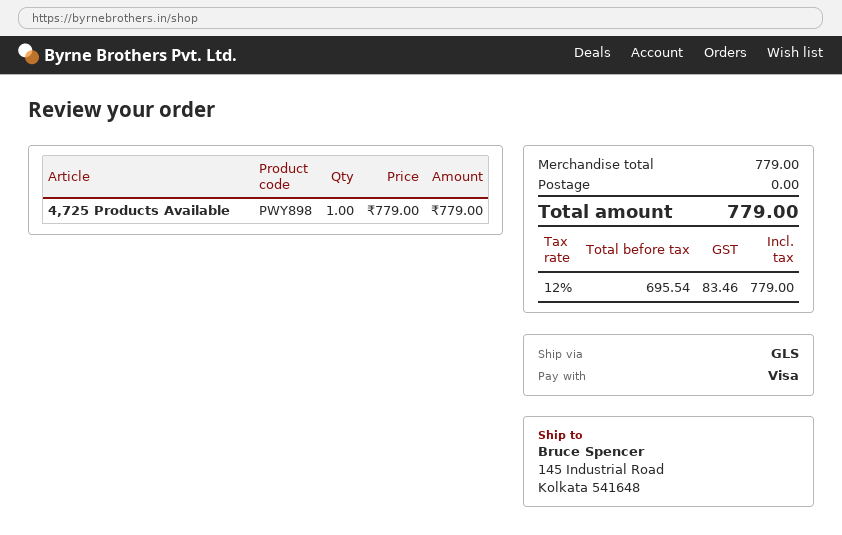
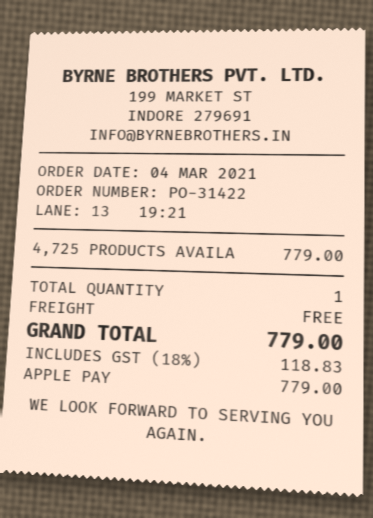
payment method: Visa -> Apple Pay
tax: 12% = 83.46 -> 18% = 118.83

